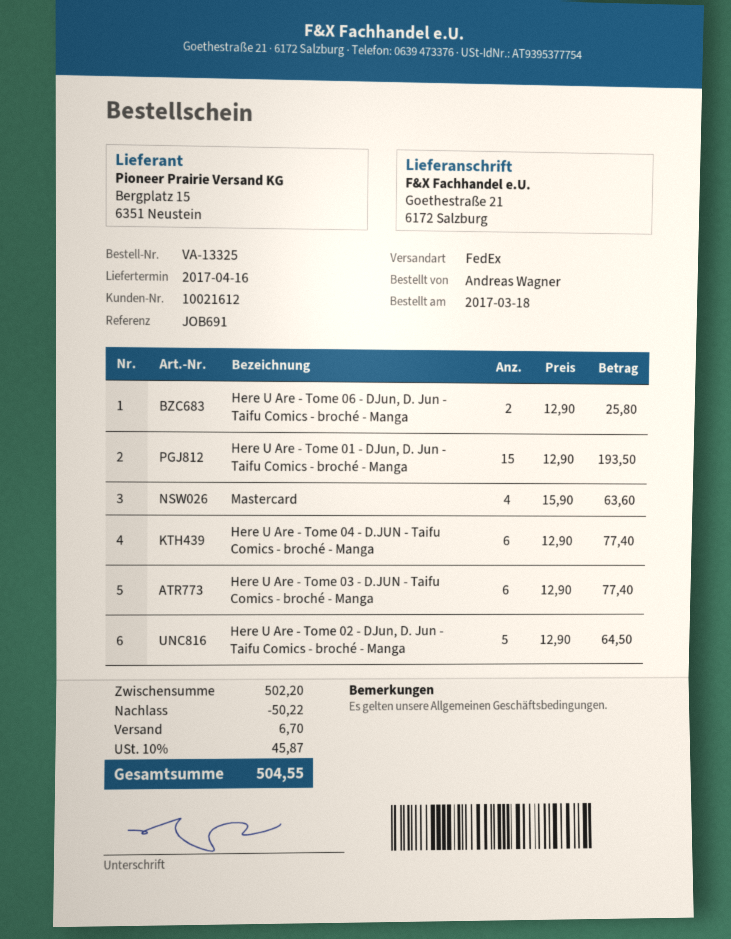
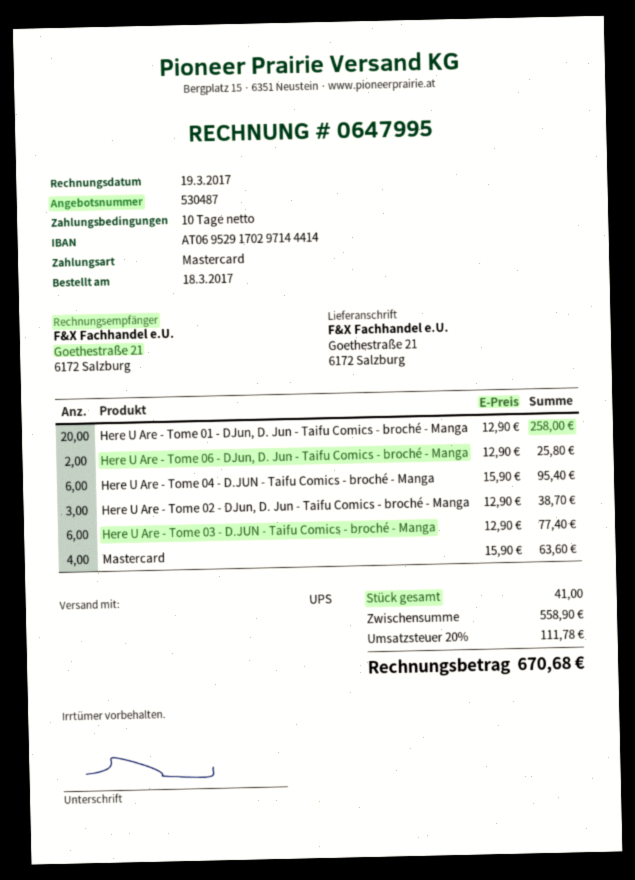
shipping method: FedEx -> UPS
Here U Are - Tome 01 - DJun, D. Jun - Taifu Comics - broché - Manga: 15 x 12.90 = 193.50 -> 20 x 12.90 = 258.00
Here U Are - Tome 04 - D.JUN - Taifu Comics - broché - Manga: 6 x 12.90 = 77.40 -> 6 x 15.90 = 95.40
Here U Are - Tome 02 - DJun, D. Jun - Taifu Comics - broché - Manga: 5 x 12.90 = 64.50 -> 3 x 12.90 = 38.70
subtotal: 502.20 -> 558.90
discount: 50.22 -> none
shipping: 6.70 -> none
tax: 10% = 45.87 -> 20% = 111.78
total: 504.55 -> 670.68

